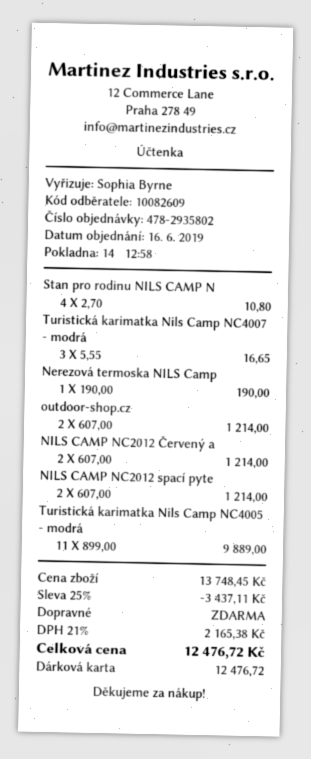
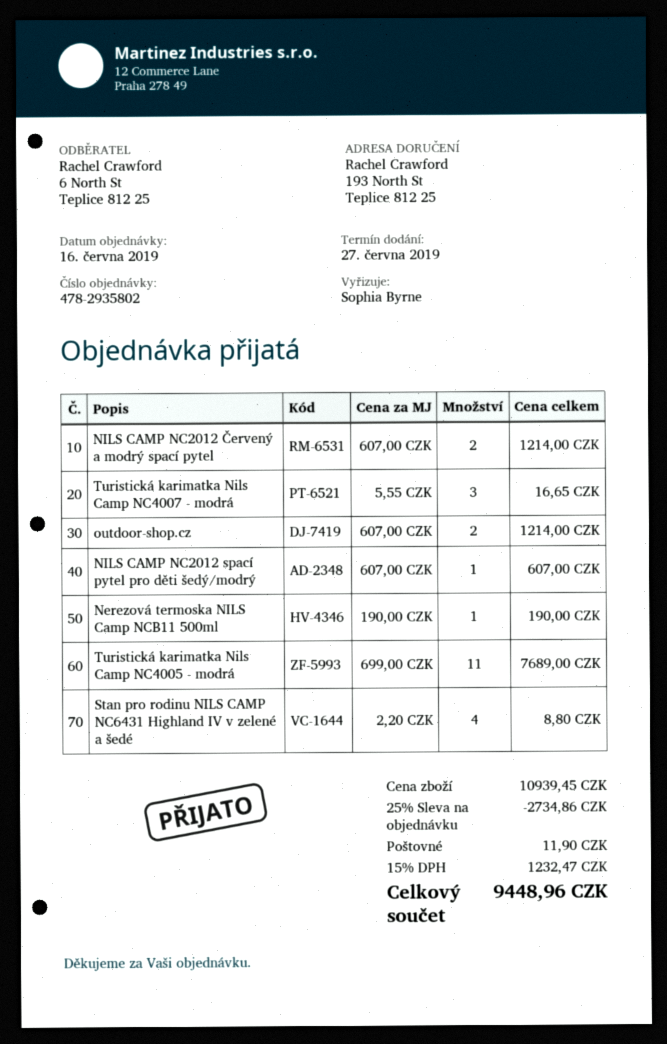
Stan pro rodinu NILS CAMP N: 4 x 2.70 = 10.80 -> 4 x 2.20 = 8.80
NILS CAMP NC2012 spací pyte: 2 x 607.00 = 1214.00 -> 1 x 607.00 = 607.00
Turistická karimatka Nils Camp NC4005 - modrá: 11 x 899.00 = 9889.00 -> 11 x 699.00 = 7689.00
subtotal: 13748.45 -> 10939.45
discount: 25% = 3437.11 -> 25% = 2734.86
shipping: 0.00 -> 11.90
tax: 21% = 2165.38 -> 15% = 1232.47
total: 12476.72 -> 9448.96

